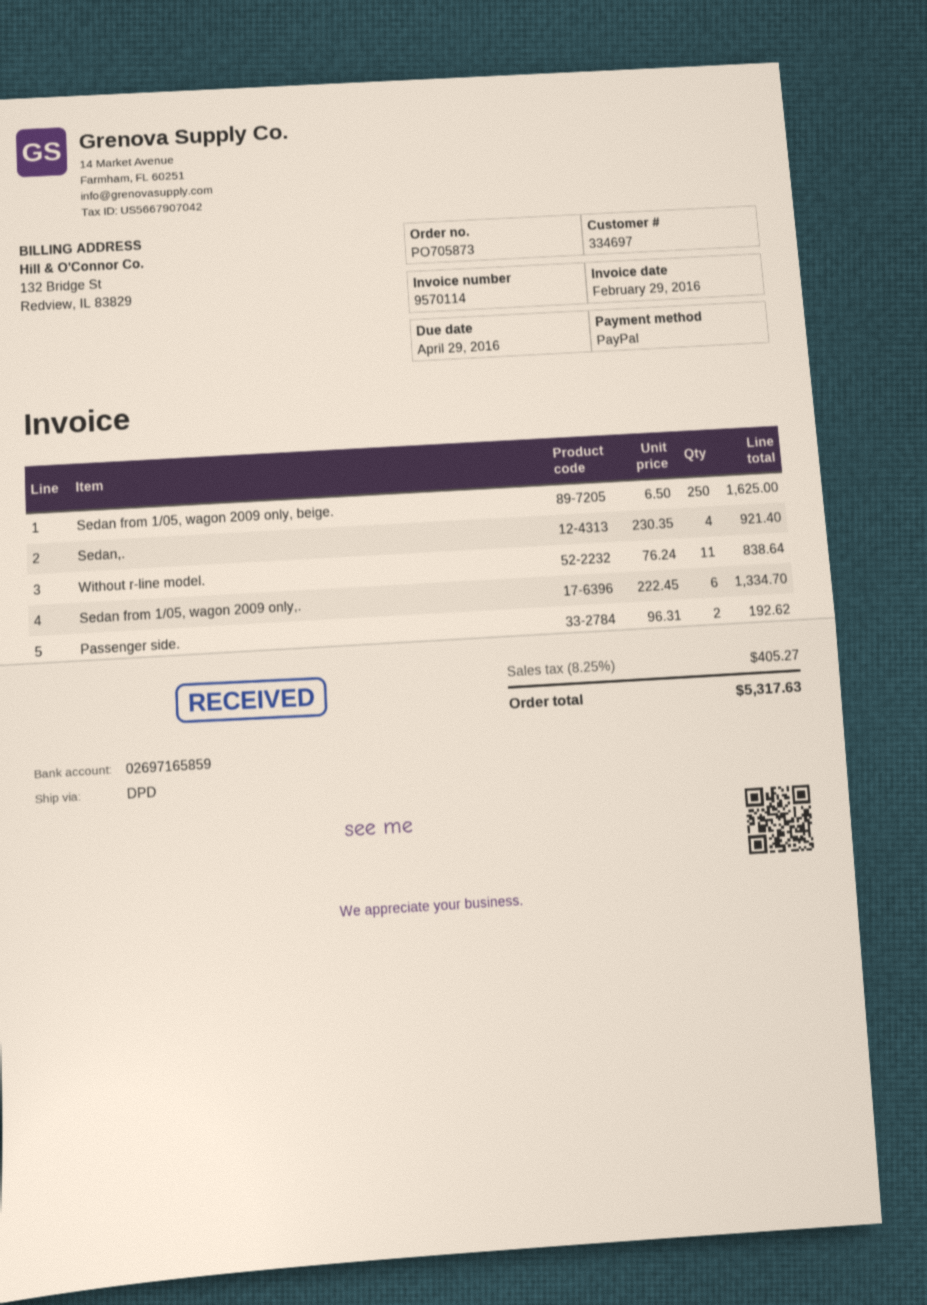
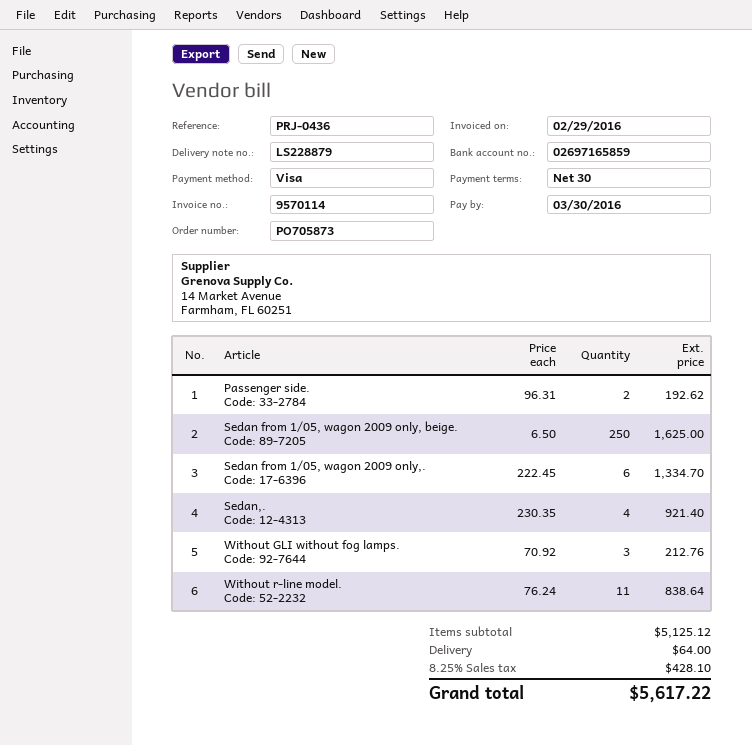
due date: 2016-04-29 -> 2016-03-30
payment method: PayPal -> Visa
Without GLI without fog lamps.: none -> 3 x 70.92 = 212.76
shipping: none -> 64.00
tax: 8.25% = 405.27 -> 8.25% = 428.10
total: 5317.63 -> 5617.22

